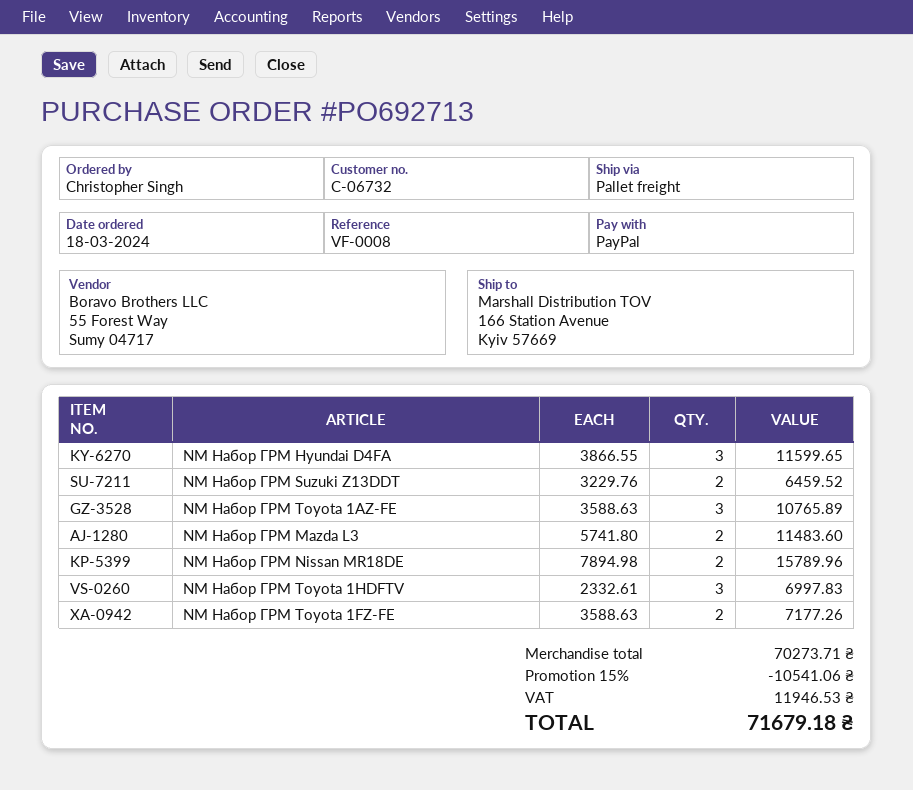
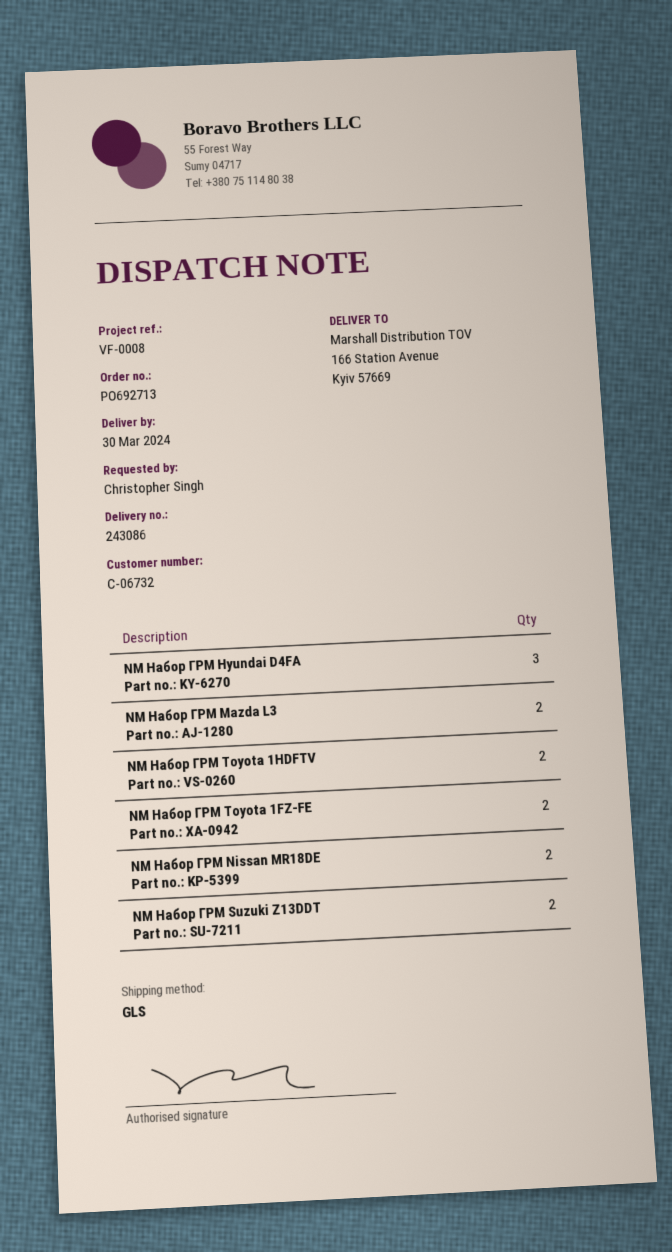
shipping method: pallet freight -> GLS
NM Набор ГРМ Toyota 1AZ-FE: 3 -> none
NM Набор ГРМ Toyota 1HDFTV: 3 -> 2

